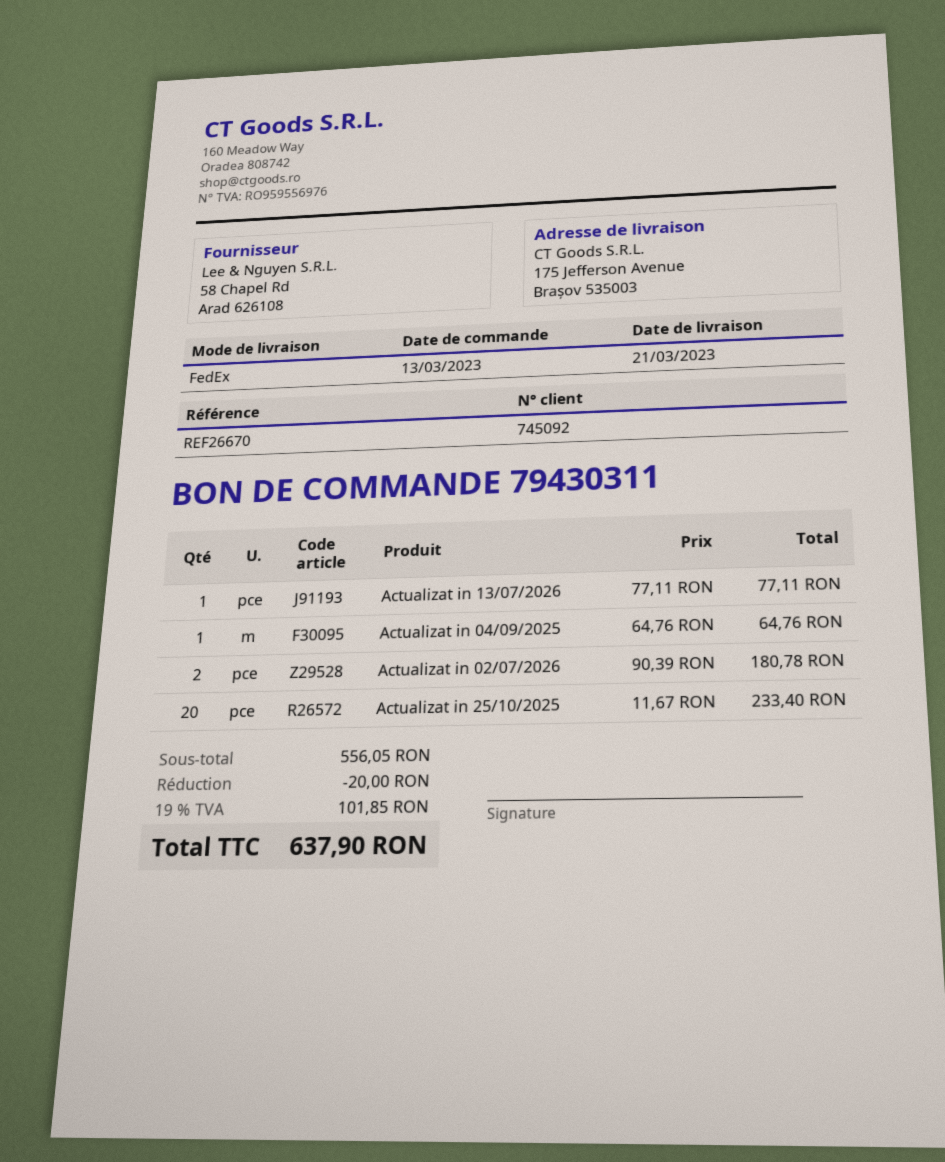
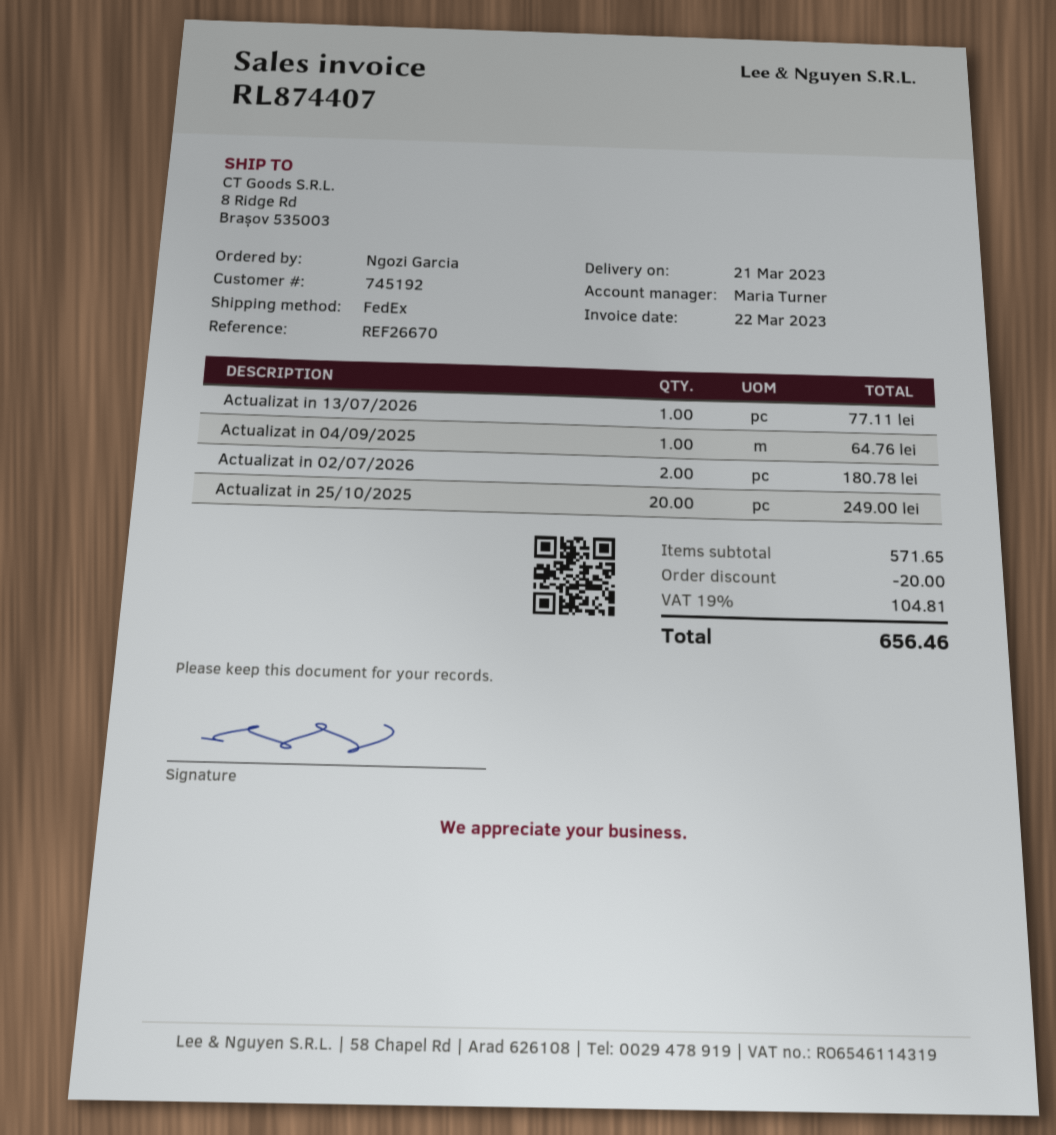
customer number: 745092 -> 745192
ship to: 175 Jefferson Avenue, Brașov 535003 -> 8 Ridge Rd, Brașov 535003
Actualizat in 25/10/2025: 20 for 233.40 -> 20 for 249.00
subtotal: 556.05 -> 571.65
tax: 19% = 101.85 -> 19% = 104.81
total: 637.90 -> 656.46

